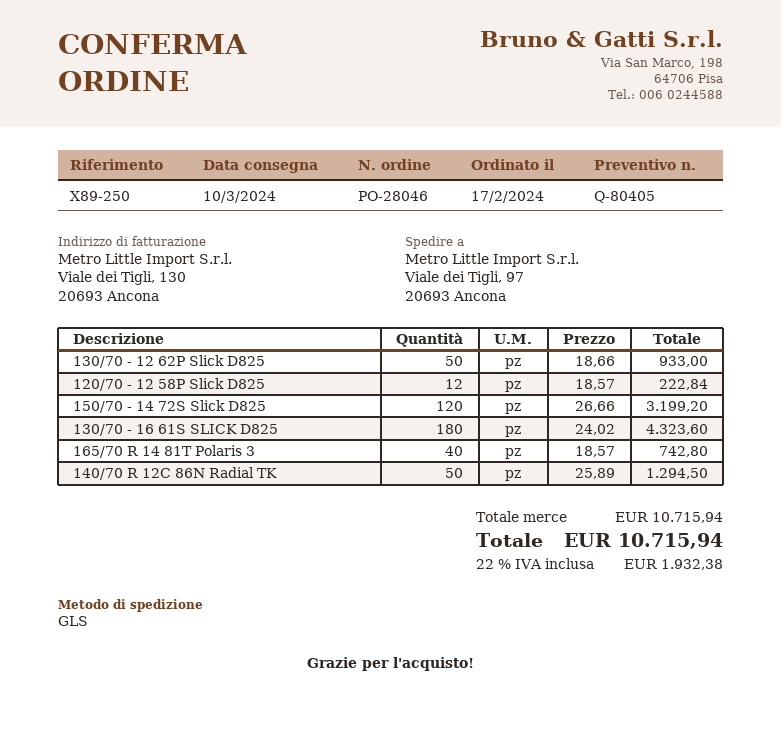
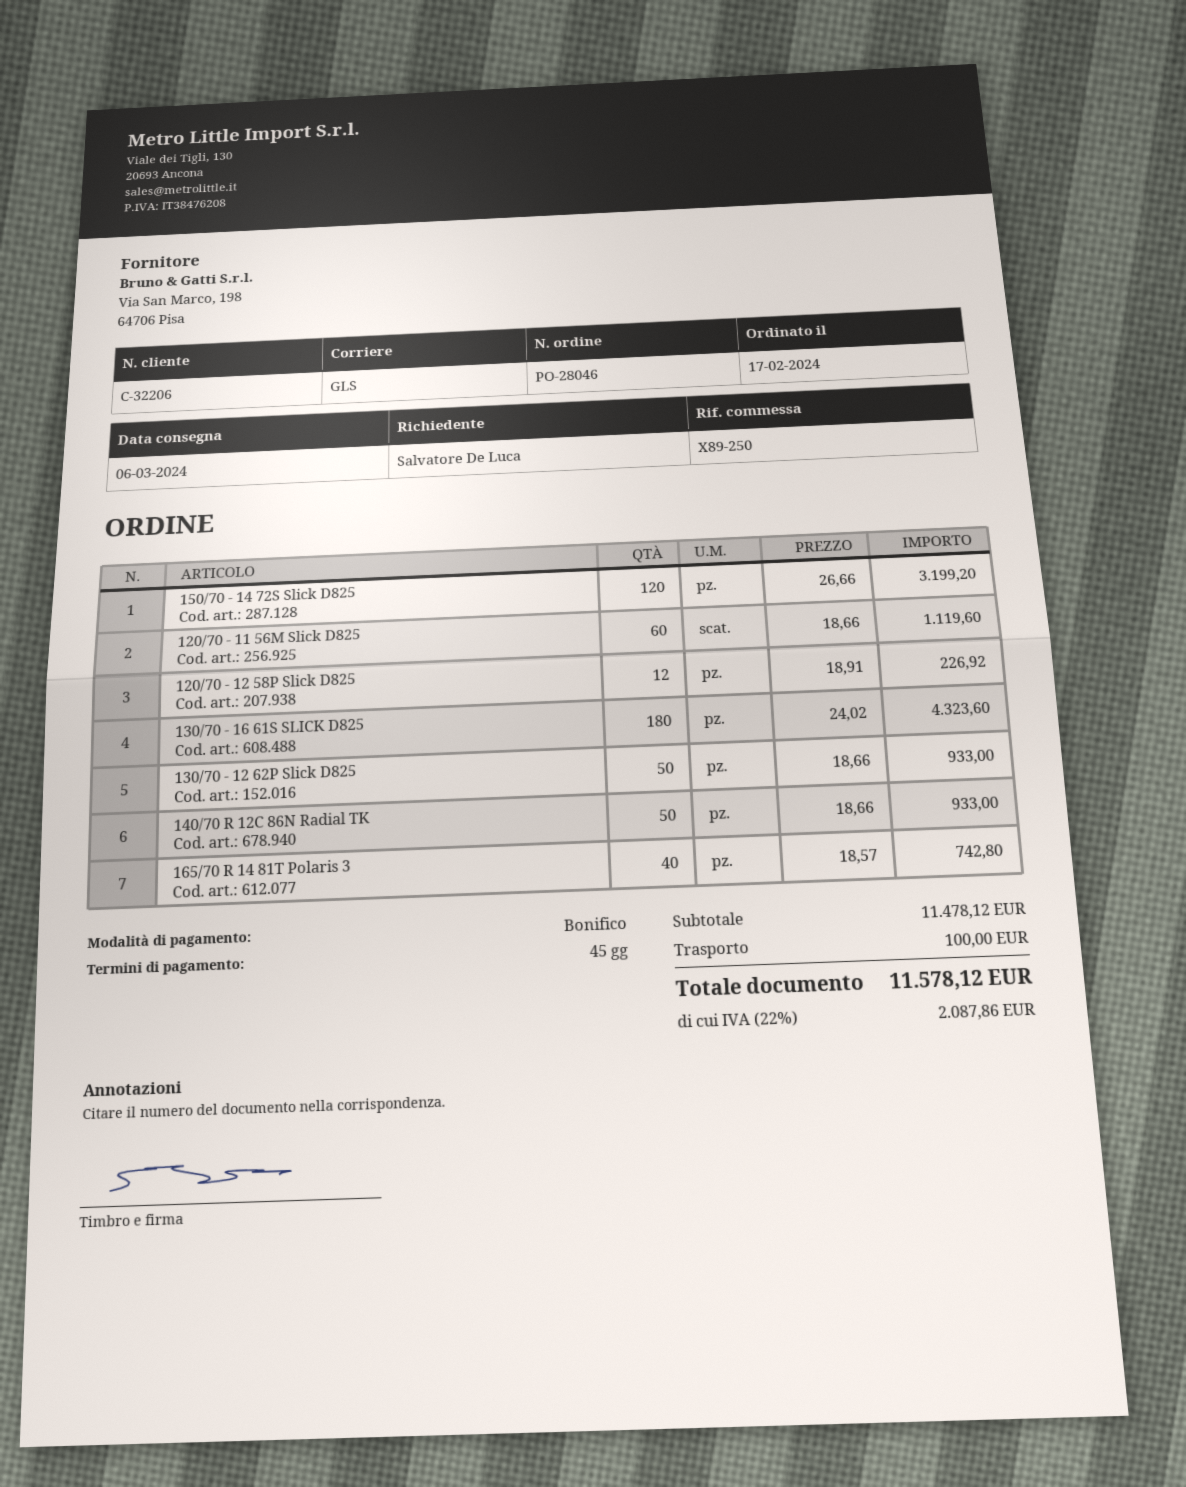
delivery date: 2024-03-10 -> 2024-03-06
120/70 - 12 58P Slick D825: 12 x 18.57 = 222.84 -> 12 x 18.91 = 226.92
140/70 R 12C 86N Radial TK: 50 x 25.89 = 1294.50 -> 50 x 18.66 = 933.00
120/70 - 11 56M Slick D825: none -> 60 x 18.66 = 1119.60
subtotal: 10715.94 -> 11478.12
shipping: none -> 100.00
tax: 22% = 1932.38 -> 22% = 2087.86
total: 10715.94 -> 11578.12

